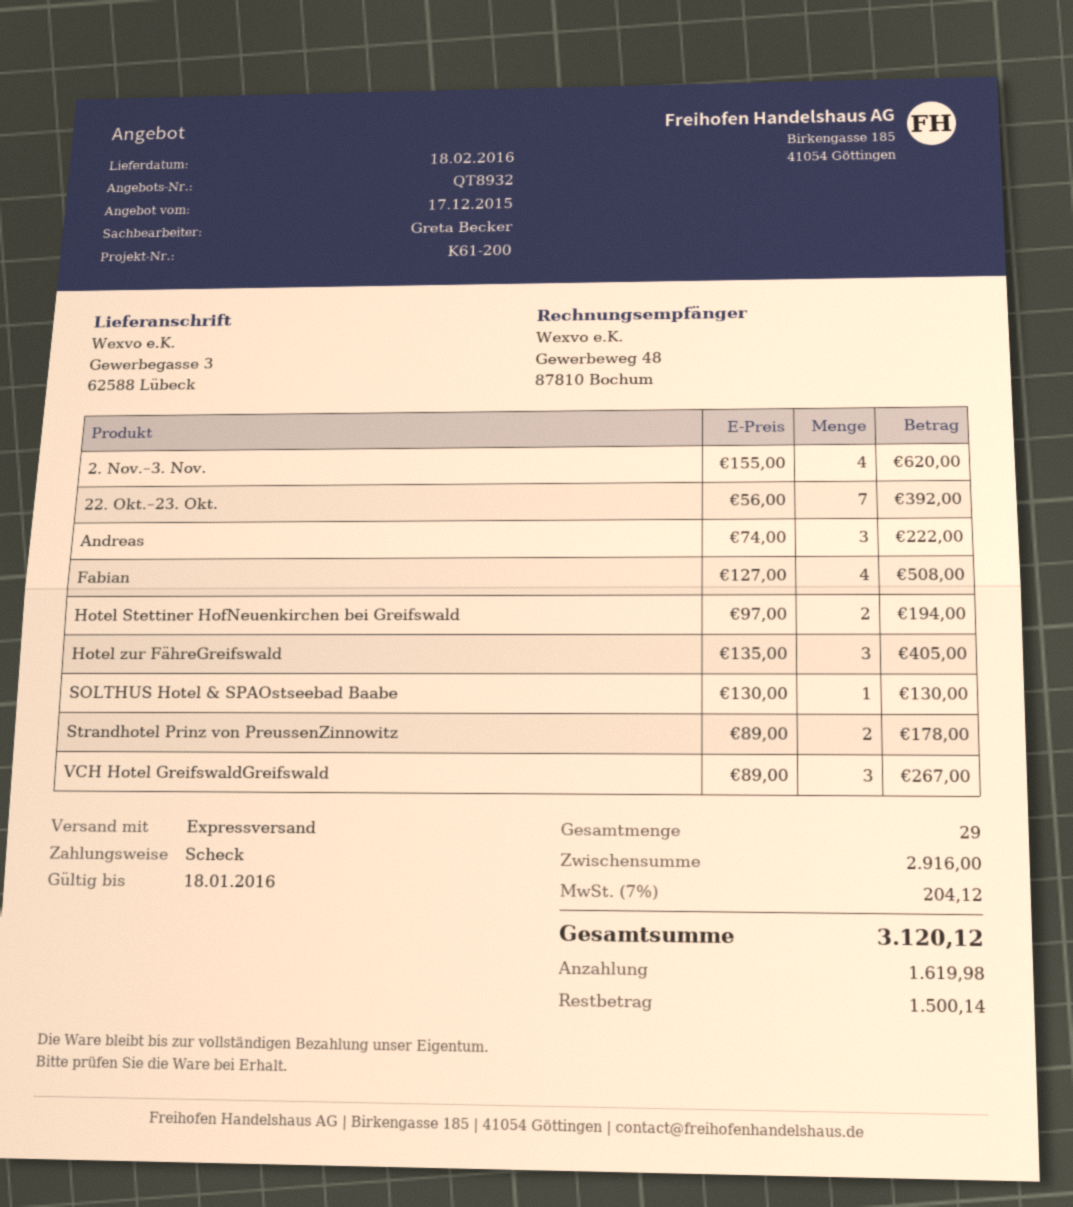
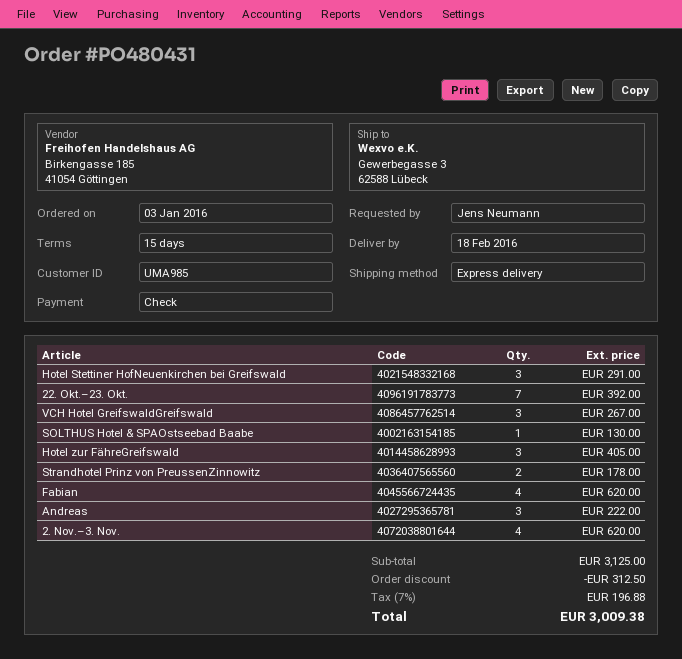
Fabian: 4 for 508.00 -> 4 for 620.00
Hotel Stettiner HofNeuenkirchen bei Greifswald: 2 for 194.00 -> 3 for 291.00
subtotal: 2916.00 -> 3125.00
discount: none -> 312.50
tax: 7% = 204.12 -> 7% = 196.88
total: 3120.12 -> 3009.38

